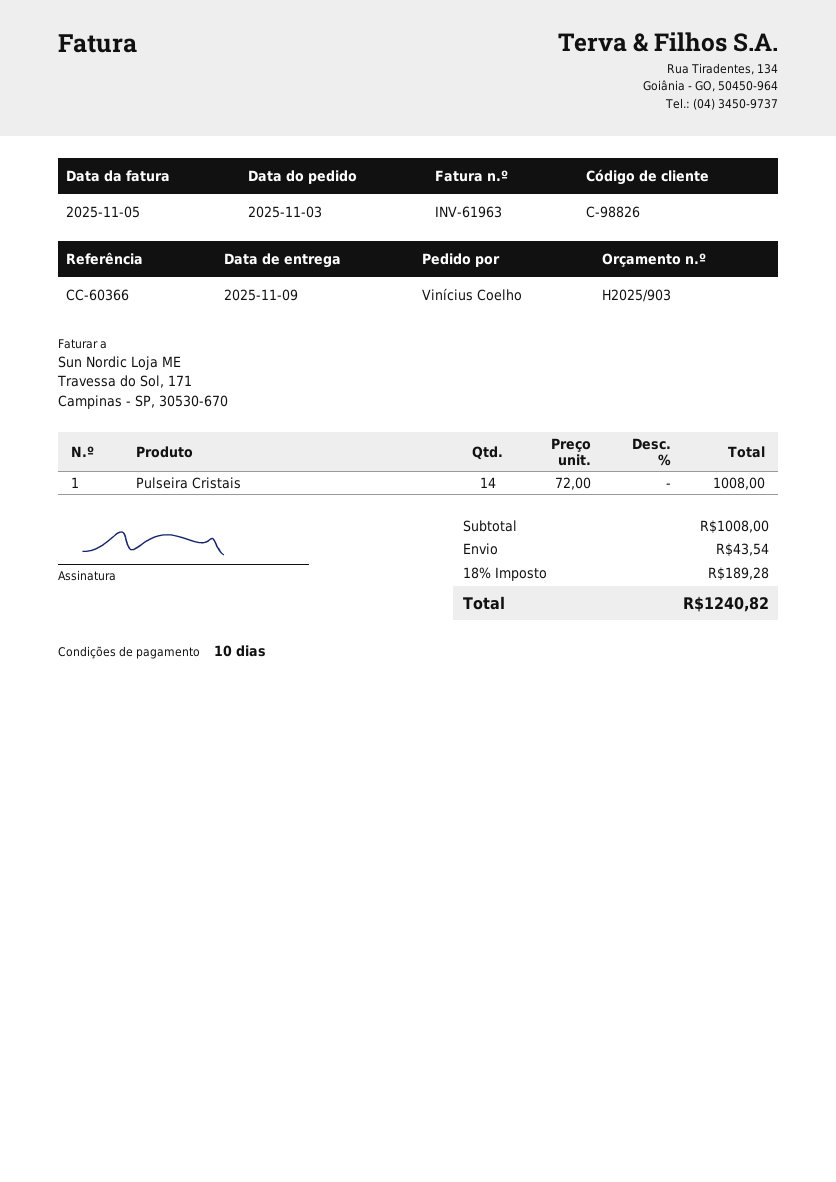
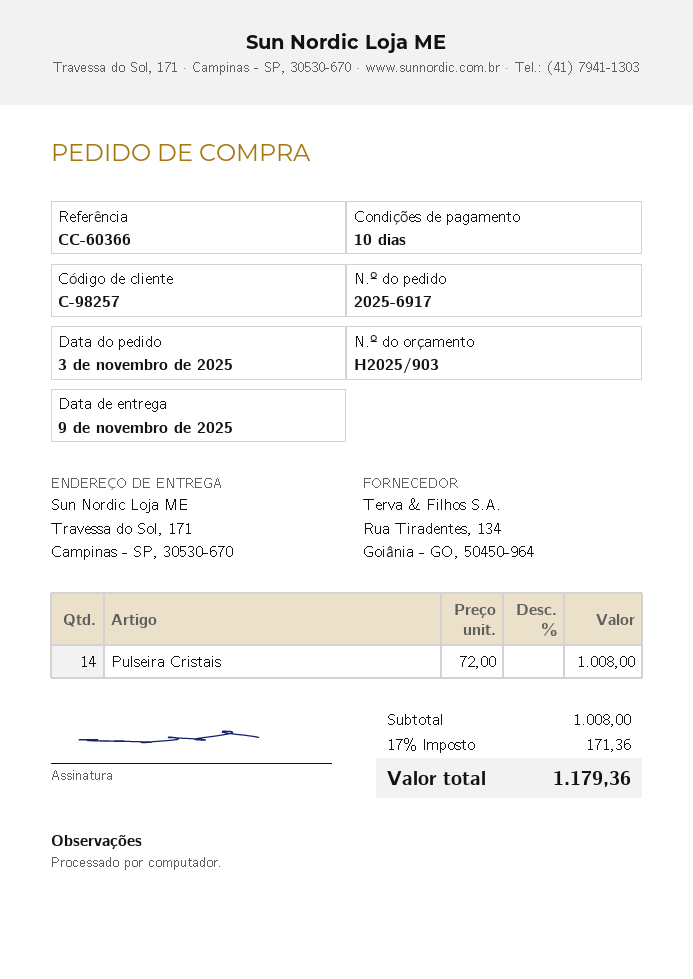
customer number: C-98826 -> C-98257
shipping: 43.54 -> none
tax: 18% = 189.28 -> 17% = 171.36
total: 1240.82 -> 1179.36

